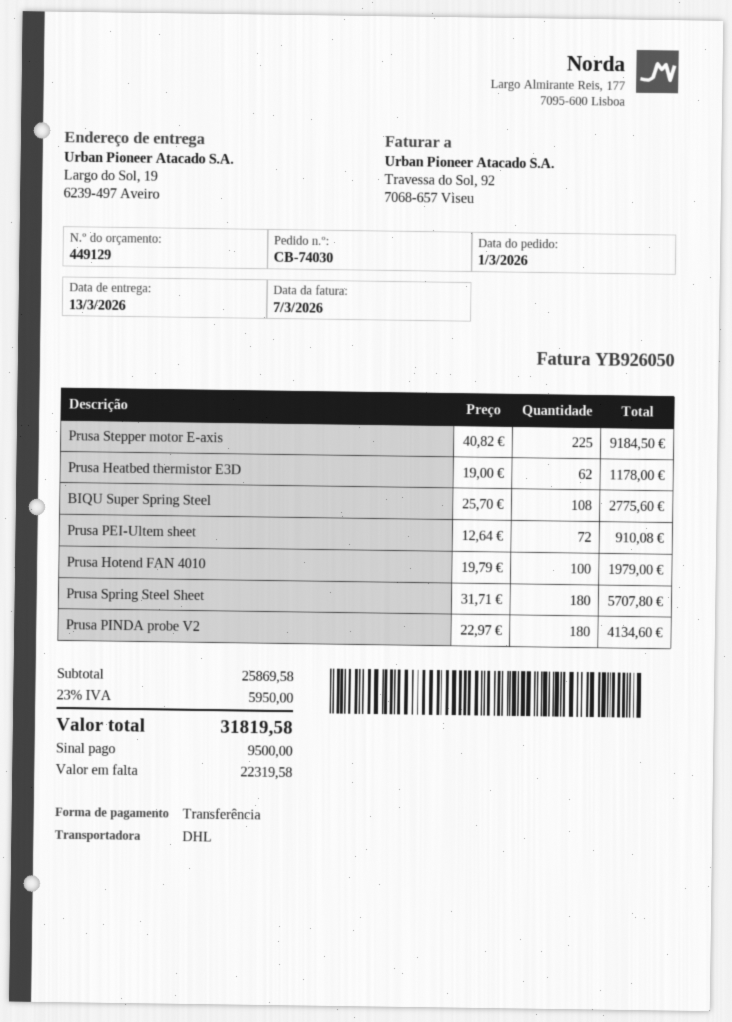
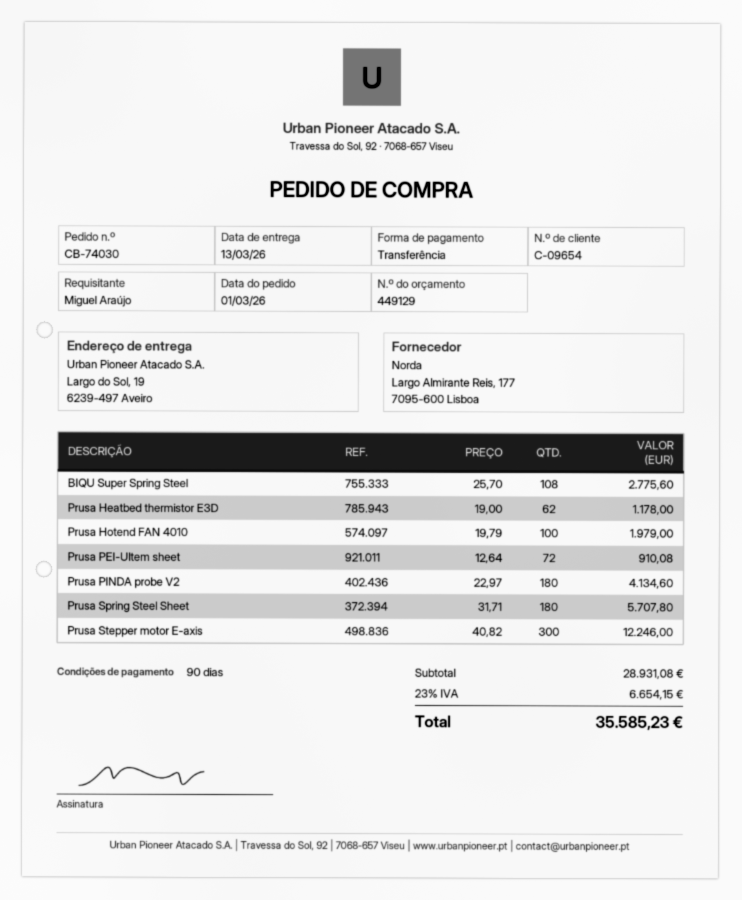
Prusa Stepper motor E-axis: 225 x 40.82 = 9184.50 -> 300 x 40.82 = 12246.00
subtotal: 25869.58 -> 28931.08
tax: 23% = 5950.00 -> 23% = 6654.15
total: 31819.58 -> 35585.23

